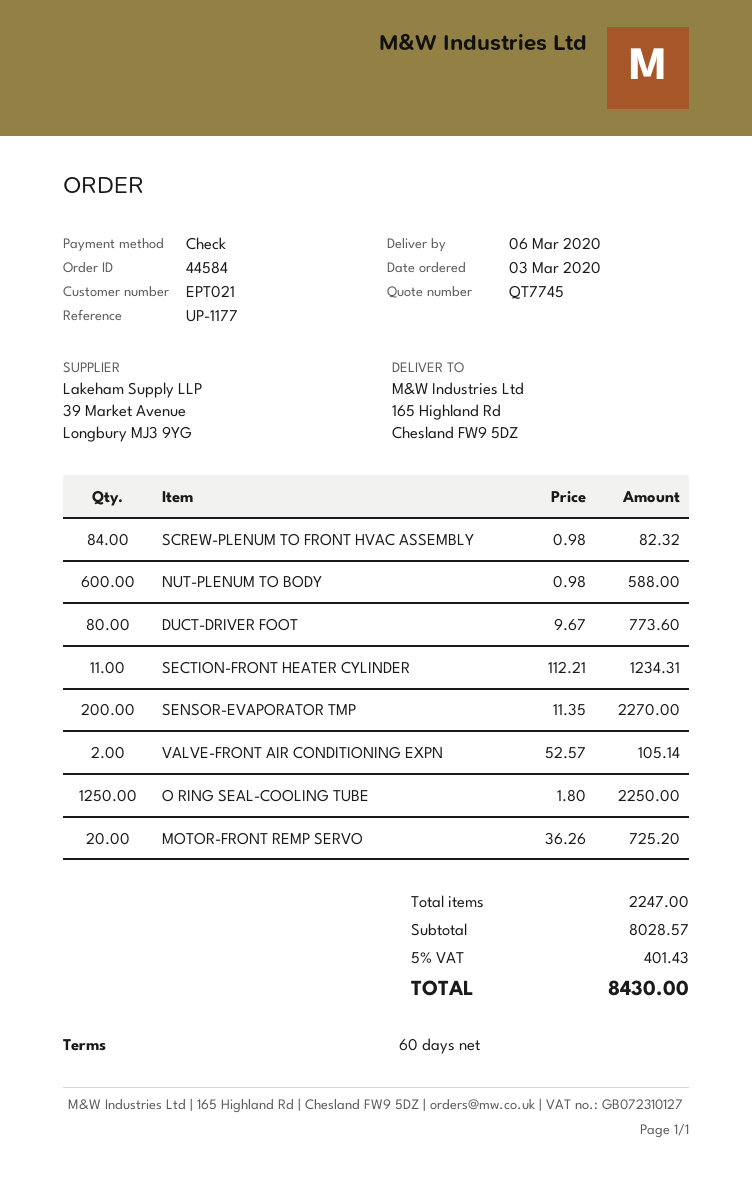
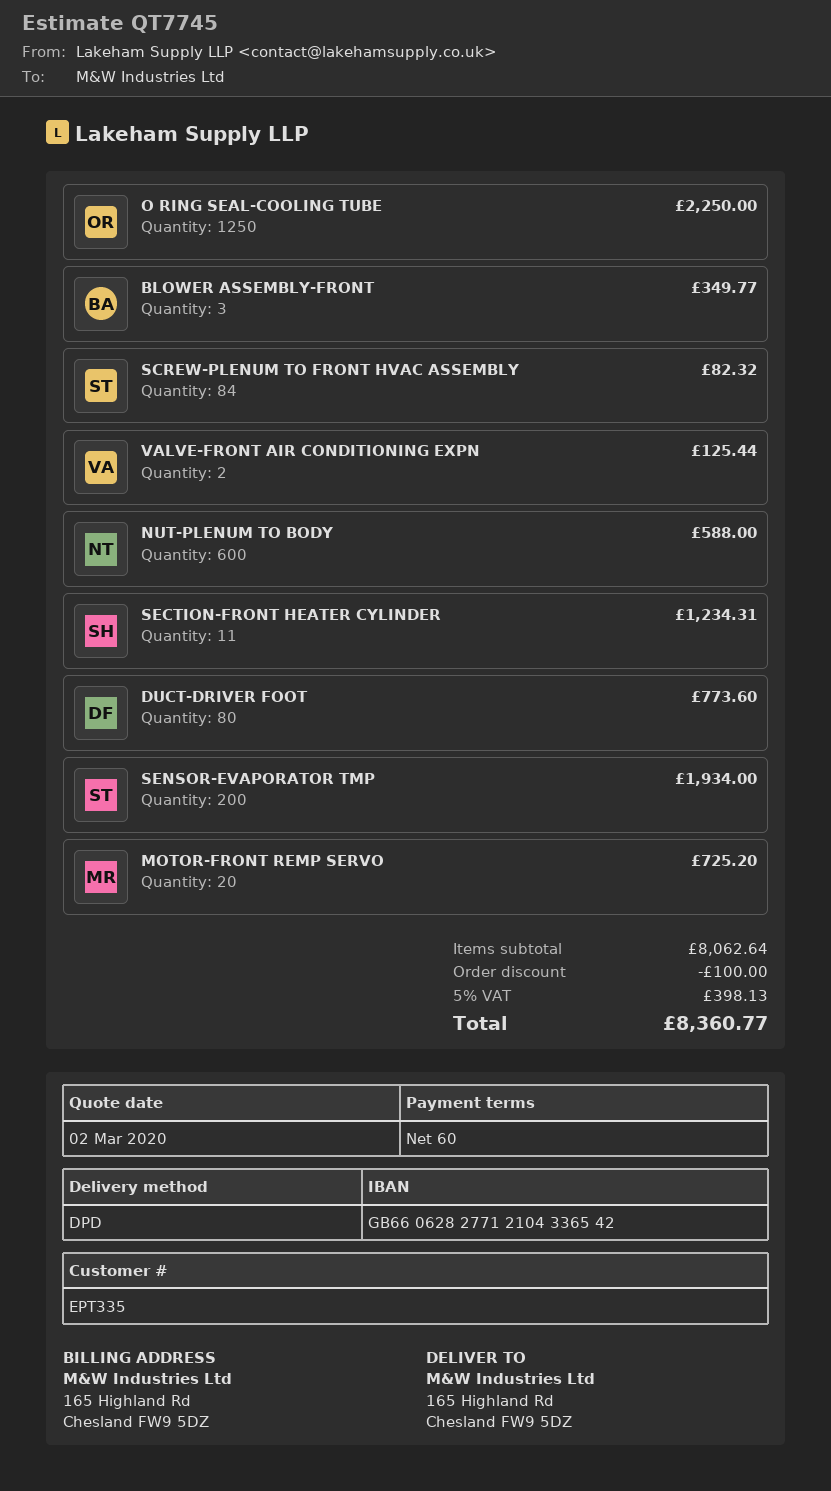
customer number: EPT021 -> EPT335
SENSOR-EVAPORATOR TMP: 200 for 2270.00 -> 200 for 1934.00
VALVE-FRONT AIR CONDITIONING EXPN: 2 for 105.14 -> 2 for 125.44
BLOWER ASSEMBLY-FRONT: none -> 3 for 349.77
subtotal: 8028.57 -> 8062.64
discount: none -> 100.00
tax: 5% = 401.43 -> 5% = 398.13
total: 8430.00 -> 8360.77

